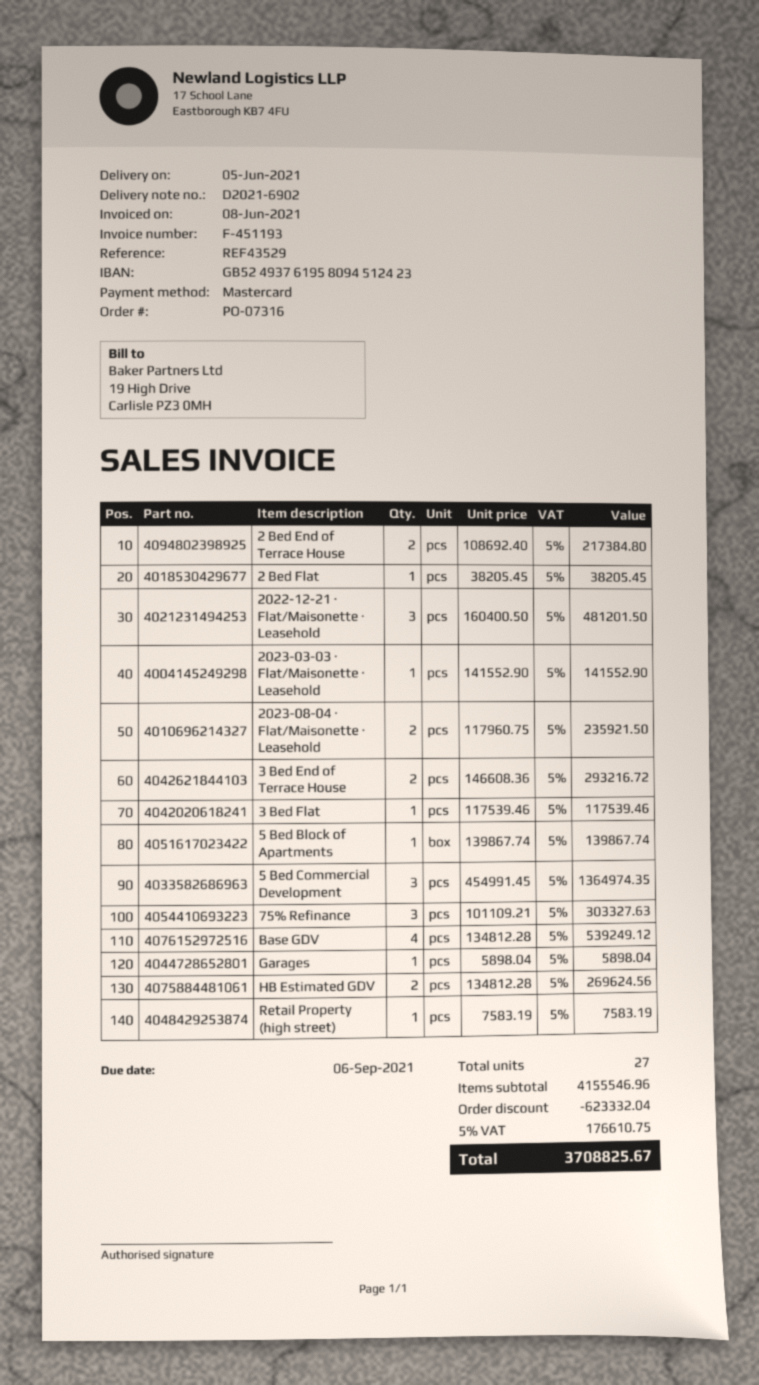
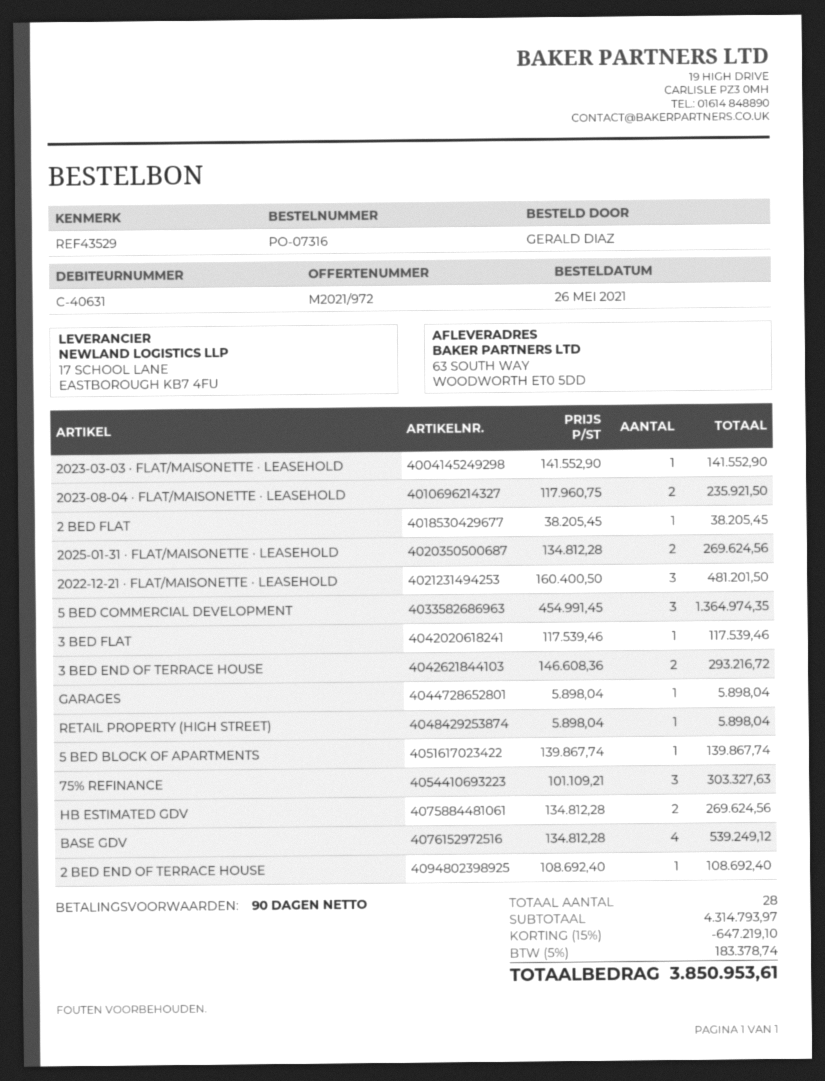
2 Bed End of Terrace House: 2 x 108692.40 = 217384.80 -> 1 x 108692.40 = 108692.40
Retail Property (high street): 1 x 7583.19 = 7583.19 -> 1 x 5898.04 = 5898.04
2025-01-31 · FLAT/MAISONETTE · LEASEHOLD: none -> 2 x 134812.28 = 269624.56
total quantity: 27 -> 28
subtotal: 4155546.96 -> 4314793.97
discount: 623332.04 -> 647219.10
tax: 5% = 176610.75 -> 5% = 183378.74
total: 3708825.67 -> 3850953.61

